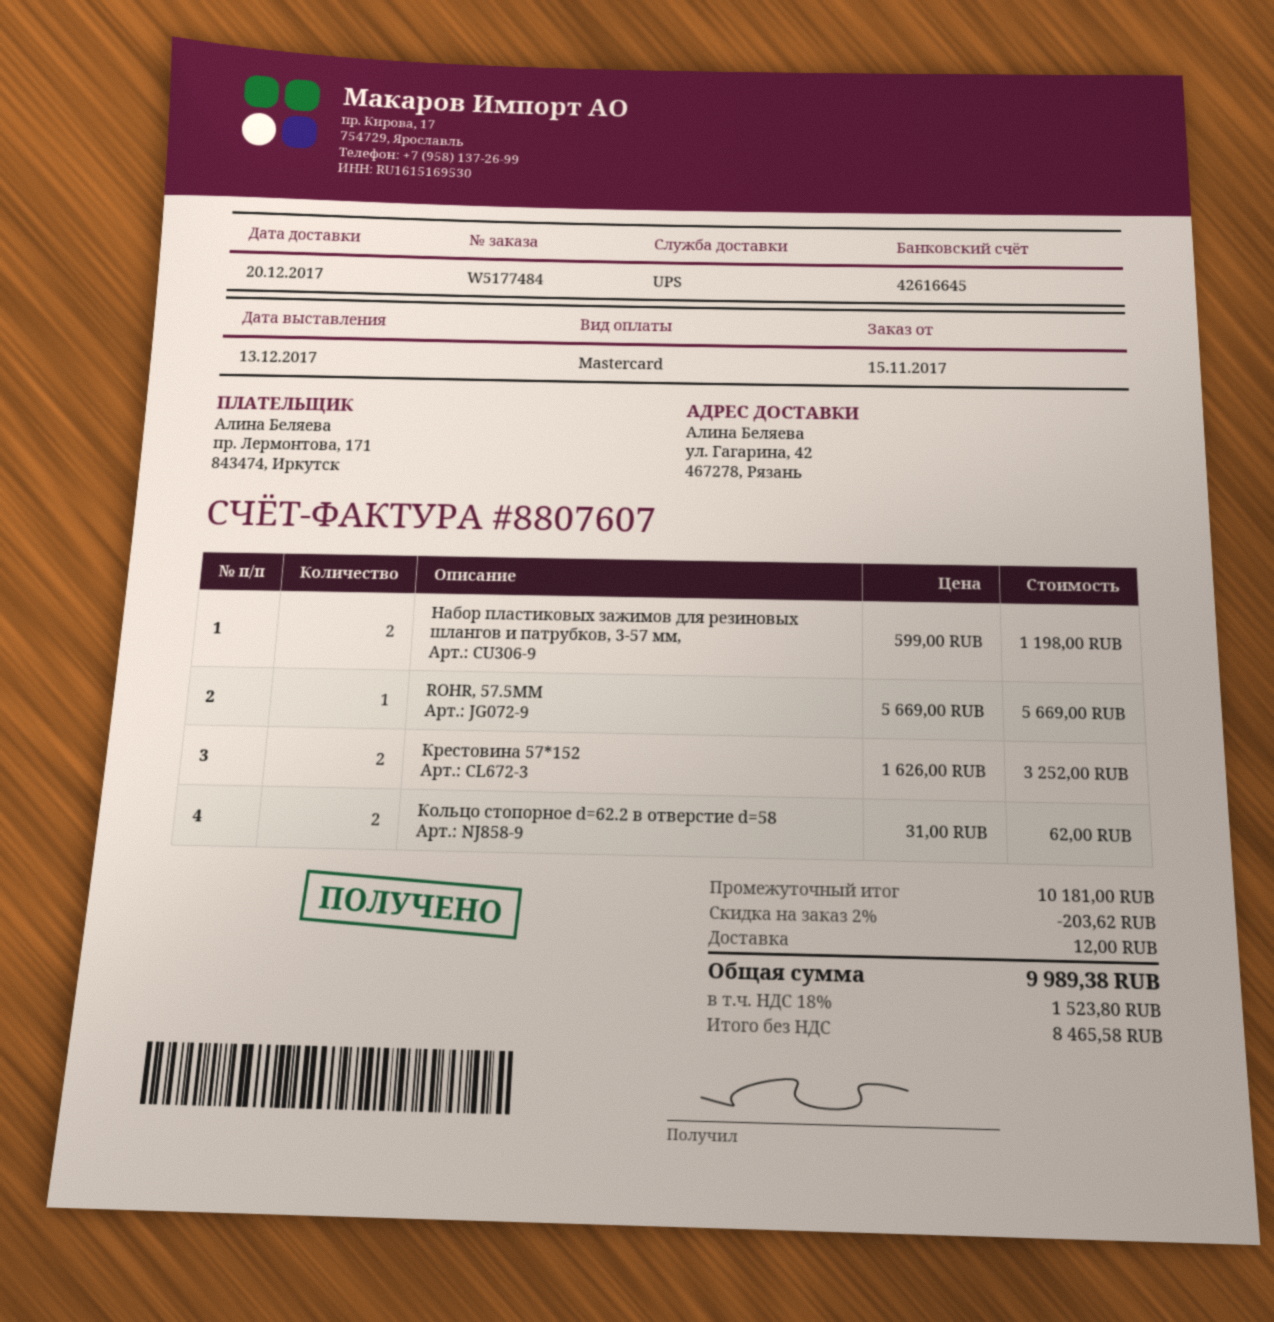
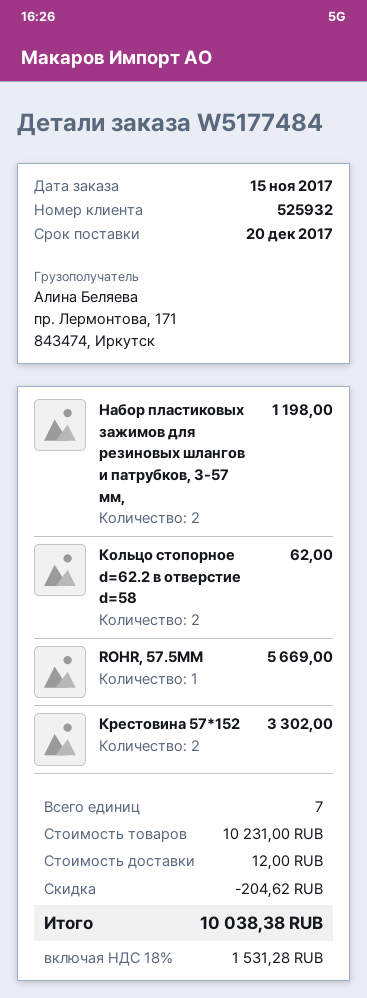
ship to: ул. Гагарина, 42, 467278, Рязань -> пр. Лермонтова, 171, 843474, Иркутск
Крестовина 57*152: 2 for 3252.00 -> 2 for 3302.00
subtotal: 10181.00 -> 10231.00
discount: 203.62 -> 204.62
tax: 18% = 1523.80 -> 18% = 1531.28
total: 9989.38 -> 10038.38

